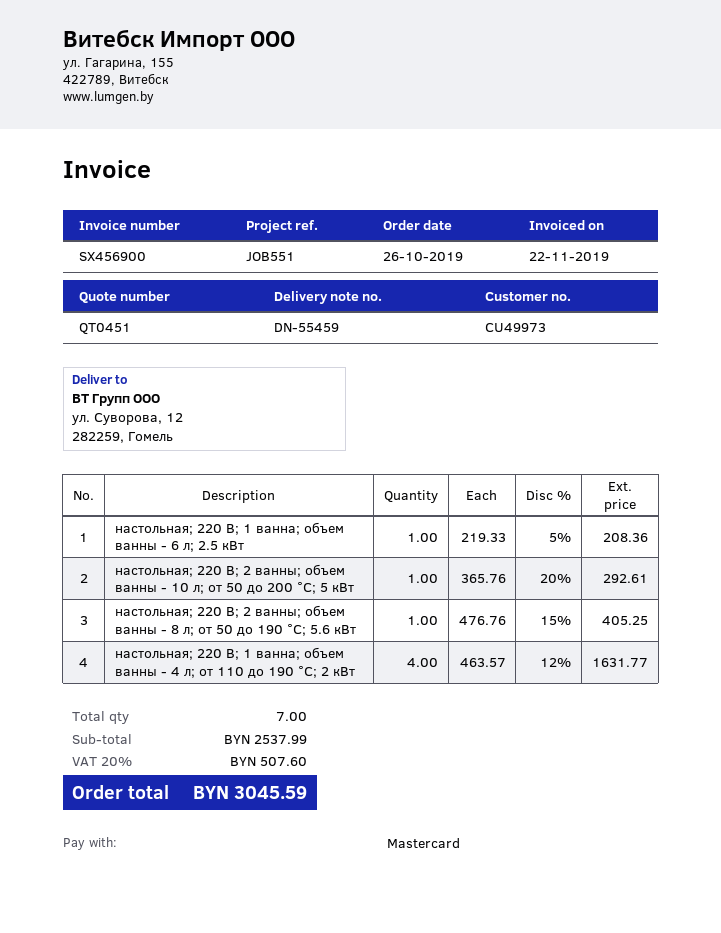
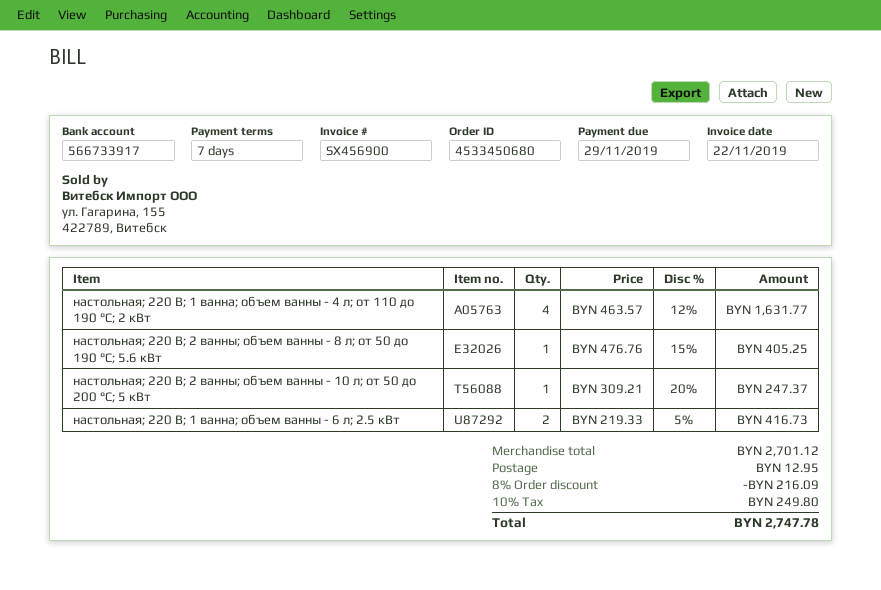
настольная; 220 В; 1 ванна; объем ванны - 6 л; 2.5 кВт: 1 x 219.33 - 5% = 208.36 -> 2 x 219.33 - 5% = 416.73
настольная; 220 В; 2 ванны; объем ванны - 10 л; от 50 до 200 °С; 5 кВт: 1 x 365.76 - 20% = 292.61 -> 1 x 309.21 - 20% = 247.37
subtotal: 2537.99 -> 2701.12
discount: none -> 8% = 216.09
shipping: none -> 12.95
tax: 20% = 507.60 -> 10% = 249.80
total: 3045.59 -> 2747.78

